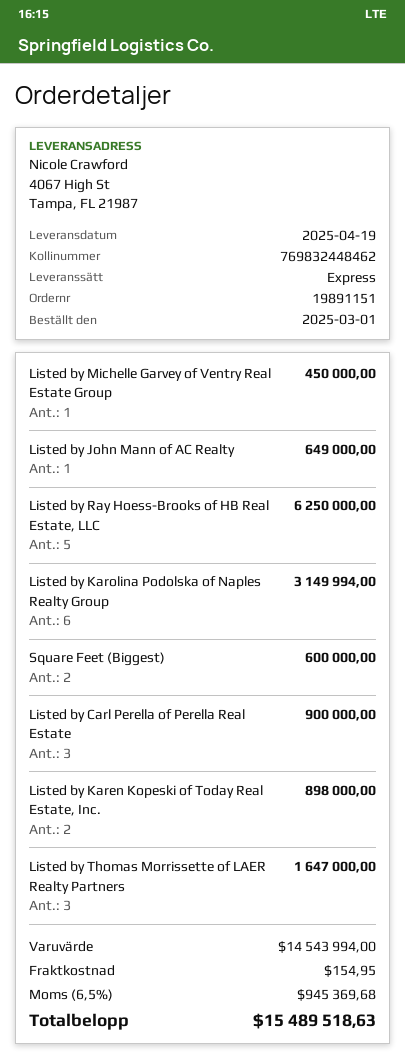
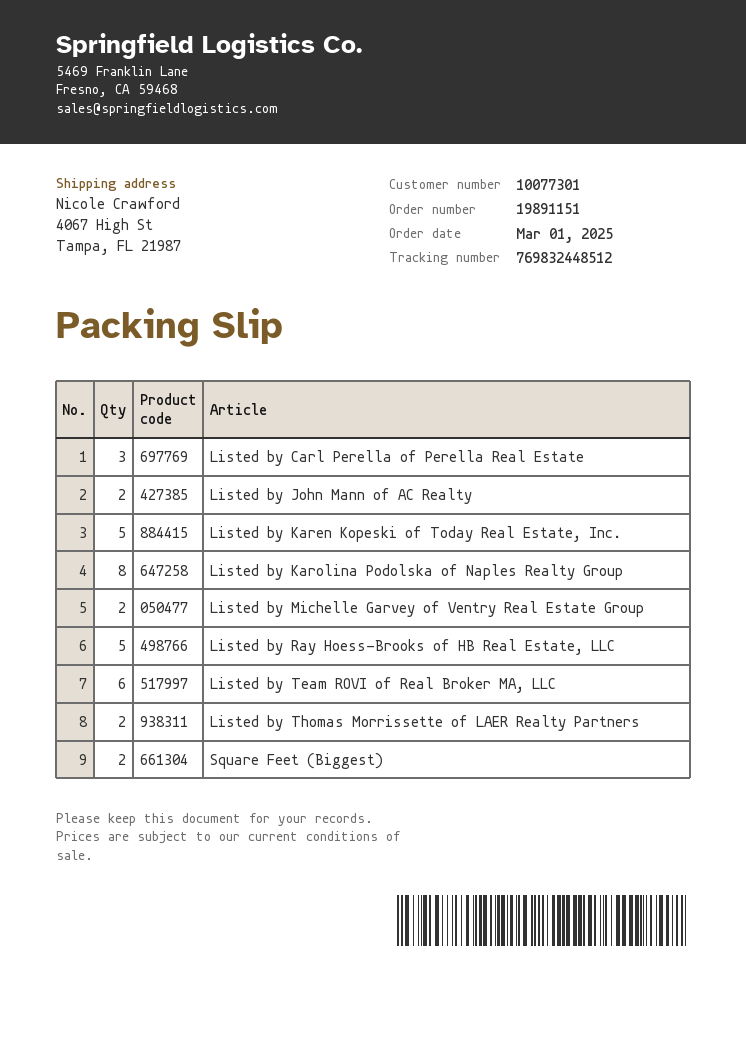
tracking number: 769832448462 -> 769832448512
Listed by Michelle Garvey of Ventry Real Estate Group: 1 -> 2
Listed by John Mann of AC Realty: 1 -> 2
Listed by Karolina Podolska of Naples Realty Group: 6 -> 8
Listed by Karen Kopeski of Today Real Estate, Inc.: 2 -> 5
Listed by Thomas Morrissette of LAER Realty Partners: 3 -> 2
Listed by Team ROVI of Real Broker MA, LLC: none -> 6

